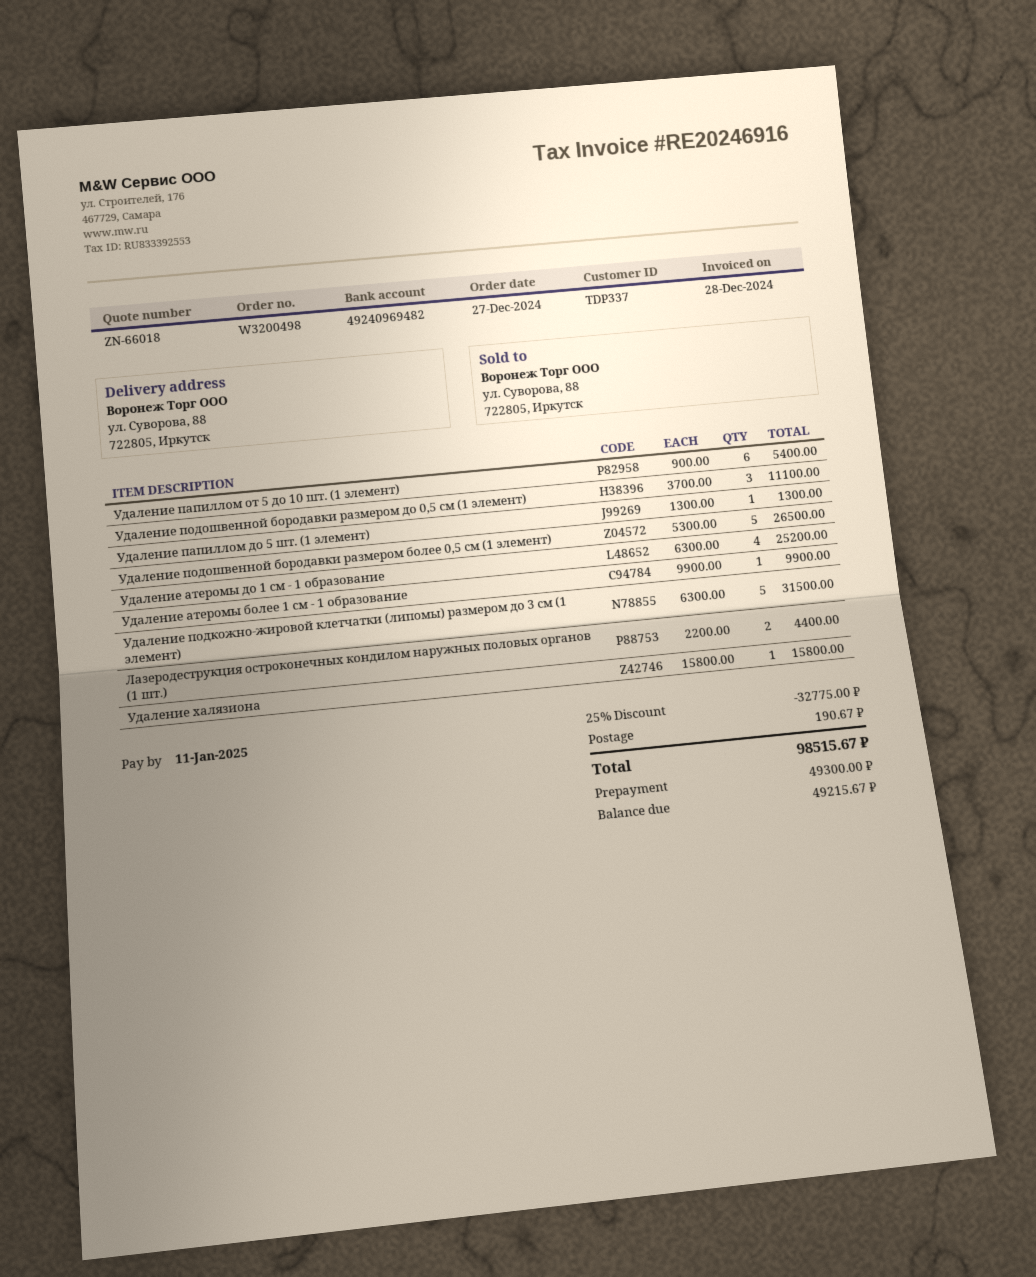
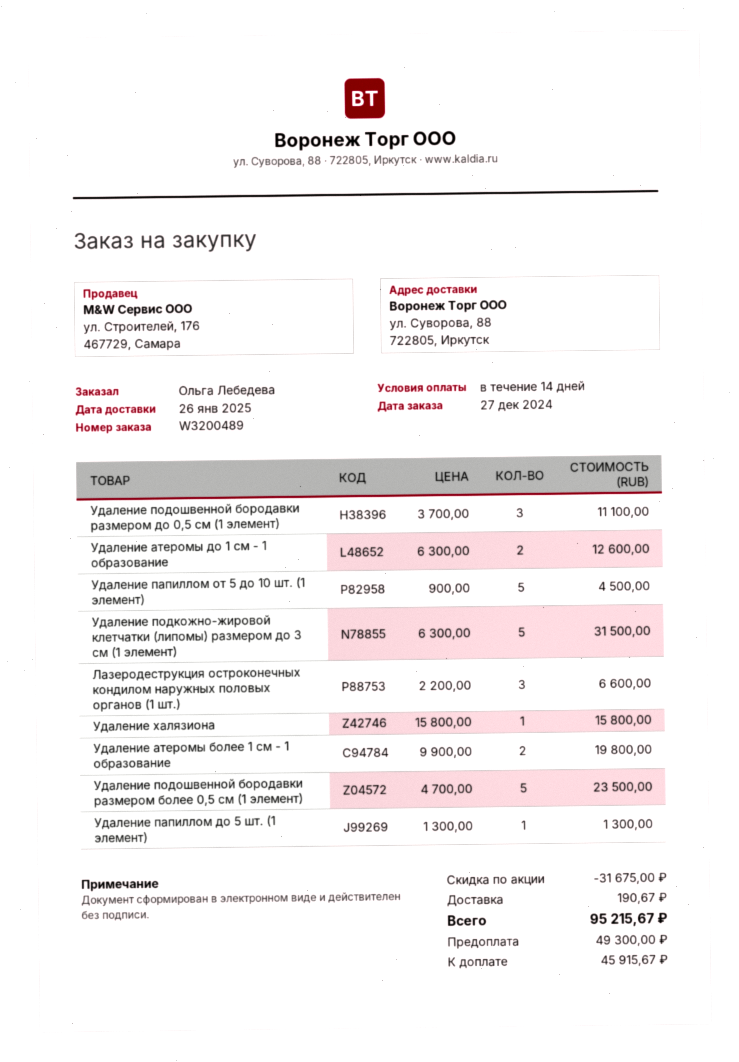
order number: W3200498 -> W3200489
Удаление папиллом от 5 до 10 шт. (1 элемент): 6 x 900.00 = 5400.00 -> 5 x 900.00 = 4500.00
Удаление подошвенной бородавки размером более 0,5 см (1 элемент): 5 x 5300.00 = 26500.00 -> 5 x 4700.00 = 23500.00
Удаление атеромы до 1 см - 1 образование: 4 x 6300.00 = 25200.00 -> 2 x 6300.00 = 12600.00
Удаление атеромы более 1 см - 1 образование: 1 x 9900.00 = 9900.00 -> 2 x 9900.00 = 19800.00
Лазеродеструкция остроконечных кондилом наружных половых органов (1 шт.): 2 x 2200.00 = 4400.00 -> 3 x 2200.00 = 6600.00
discount: 32775.00 -> 31675.00
total: 98515.67 -> 95215.67
balance: 49215.67 -> 45915.67

